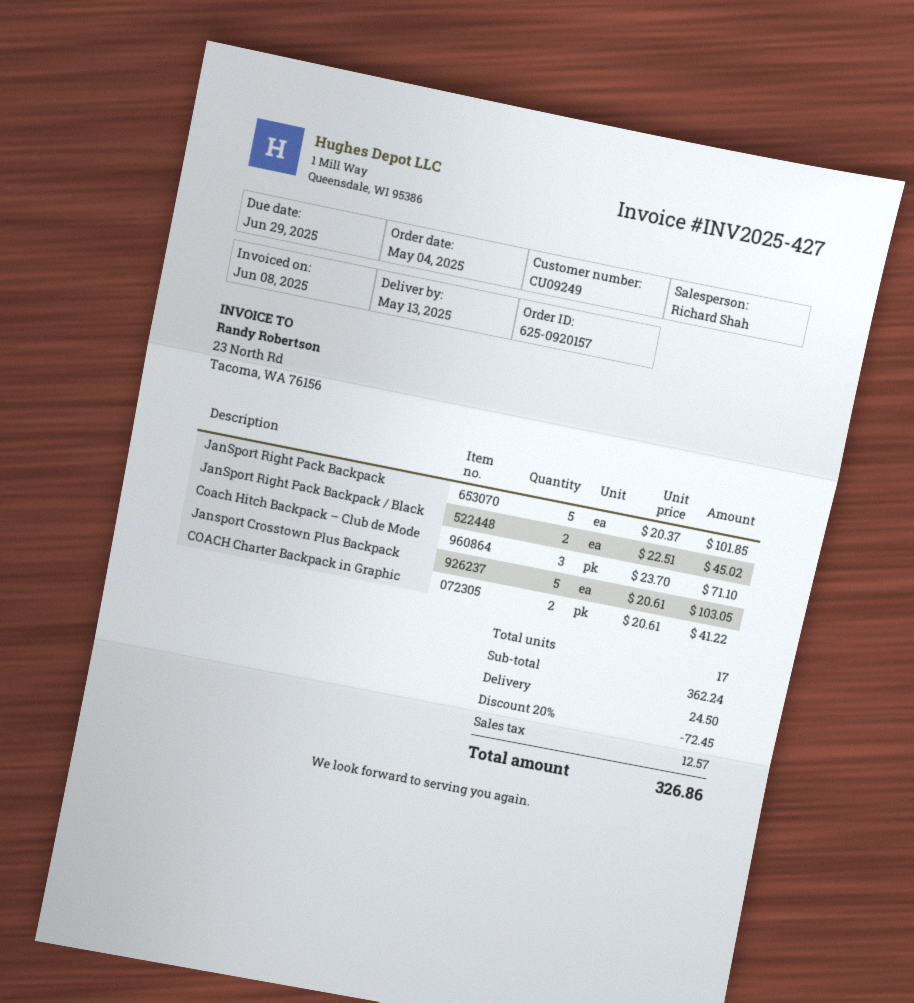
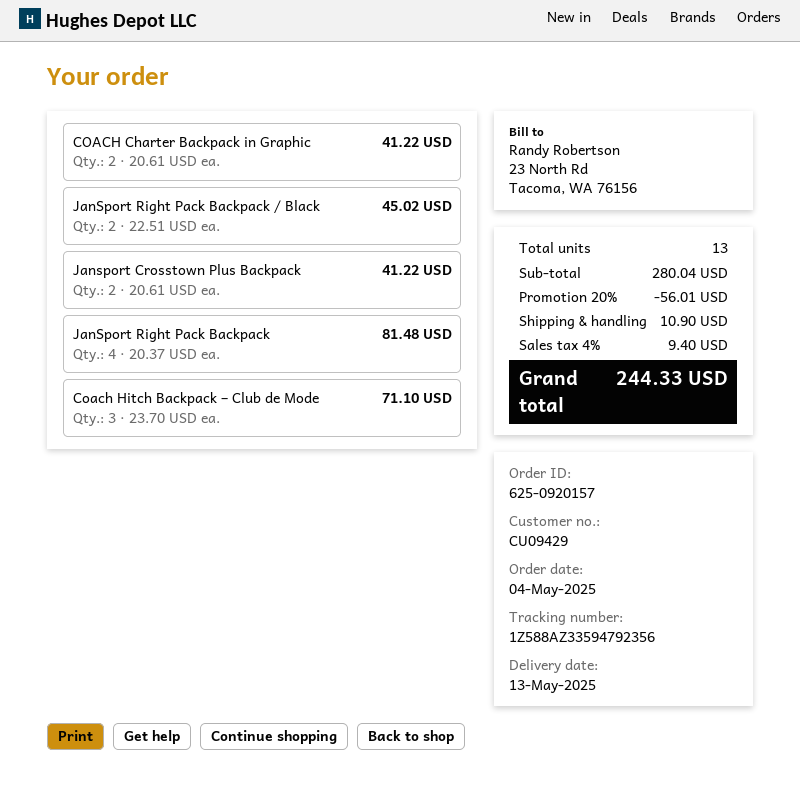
customer number: CU09249 -> CU09429
JanSport Right Pack Backpack: 5 x 20.37 = 101.85 -> 4 x 20.37 = 81.48
Jansport Crosstown Plus Backpack: 5 x 20.61 = 103.05 -> 2 x 20.61 = 41.22
total quantity: 17 -> 13
subtotal: 362.24 -> 280.04
discount: 20% = 72.45 -> 20% = 56.01
shipping: 24.50 -> 10.90
tax: 12.57 -> 9.40
total: 326.86 -> 244.33

